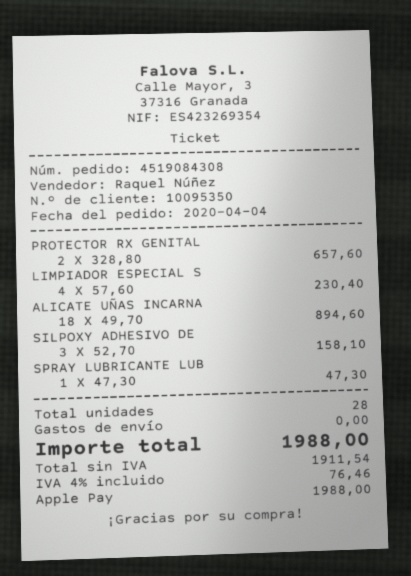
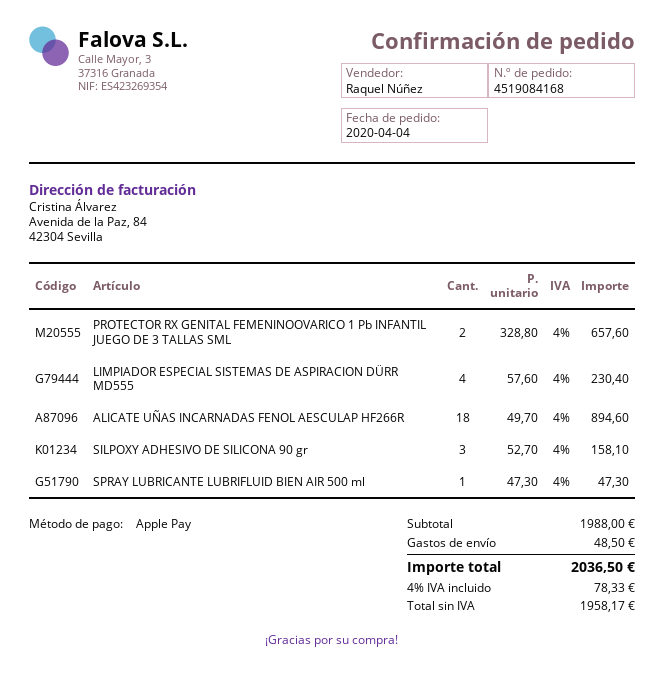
order number: 4519084308 -> 4519084168
shipping: 0.00 -> 48.50
net: 1911.54 -> 1958.17
tax: 4% = 76.46 -> 4% = 78.33
total: 1988.00 -> 2036.50

